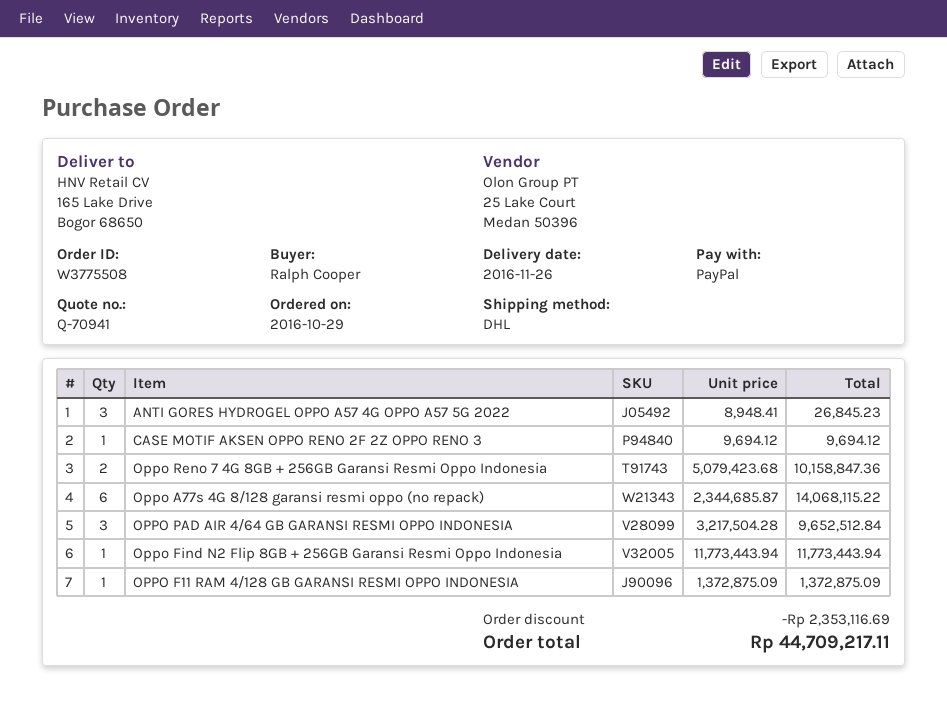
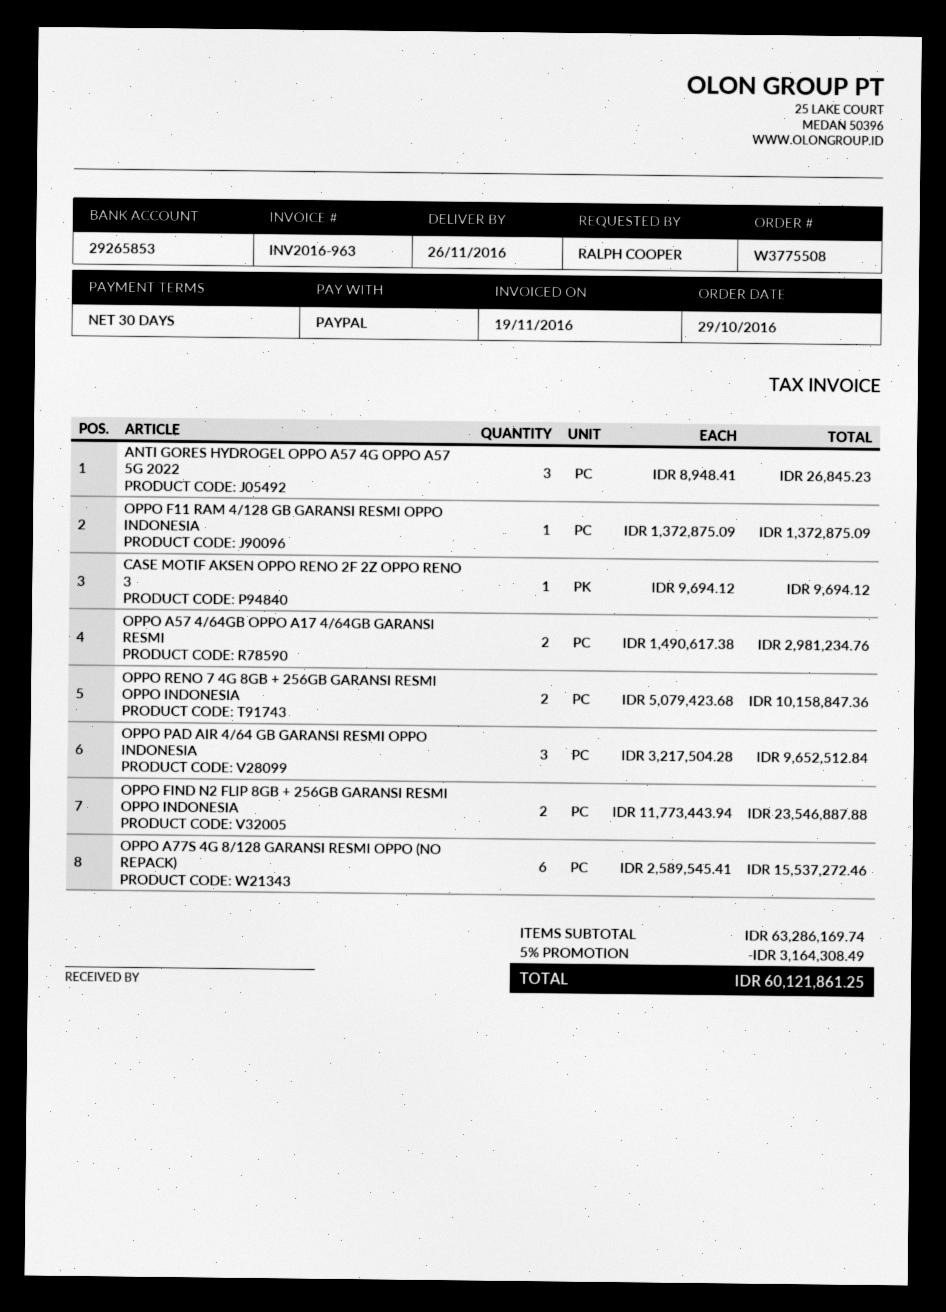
Oppo A77s 4G 8/128 garansi resmi oppo (no repack): 6 x 2344685.87 = 14068115.22 -> 6 x 2589545.41 = 15537272.46
Oppo Find N2 Flip 8GB + 256GB Garansi Resmi Oppo Indonesia: 1 x 11773443.94 = 11773443.94 -> 2 x 11773443.94 = 23546887.88
OPPO A57 4/64GB OPPO A17 4/64GB GARANSI RESMI: none -> 2 x 1490617.38 = 2981234.76
discount: 2353116.69 -> 3164308.49
total: 44709217.11 -> 60121861.25

